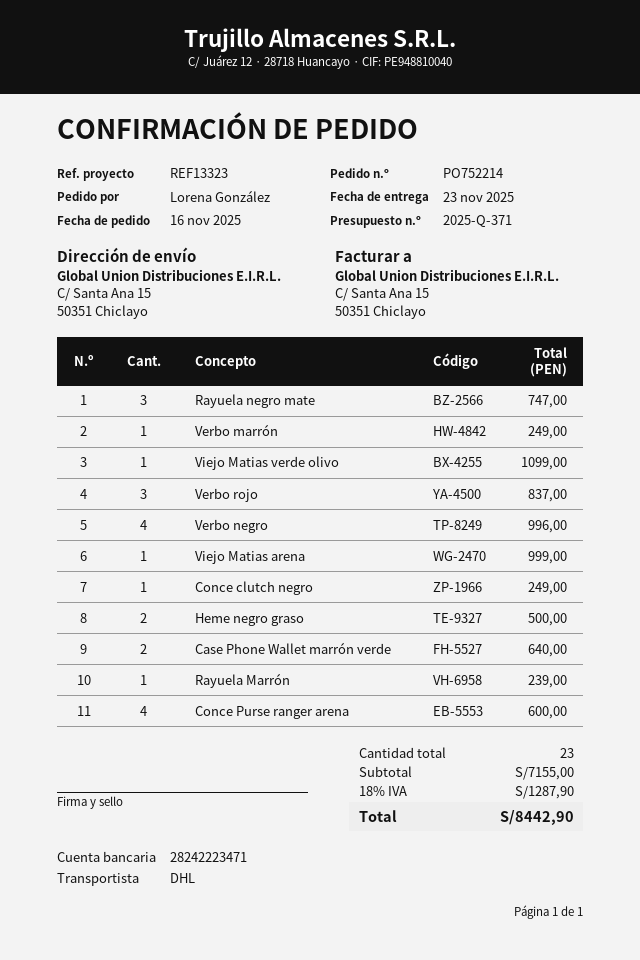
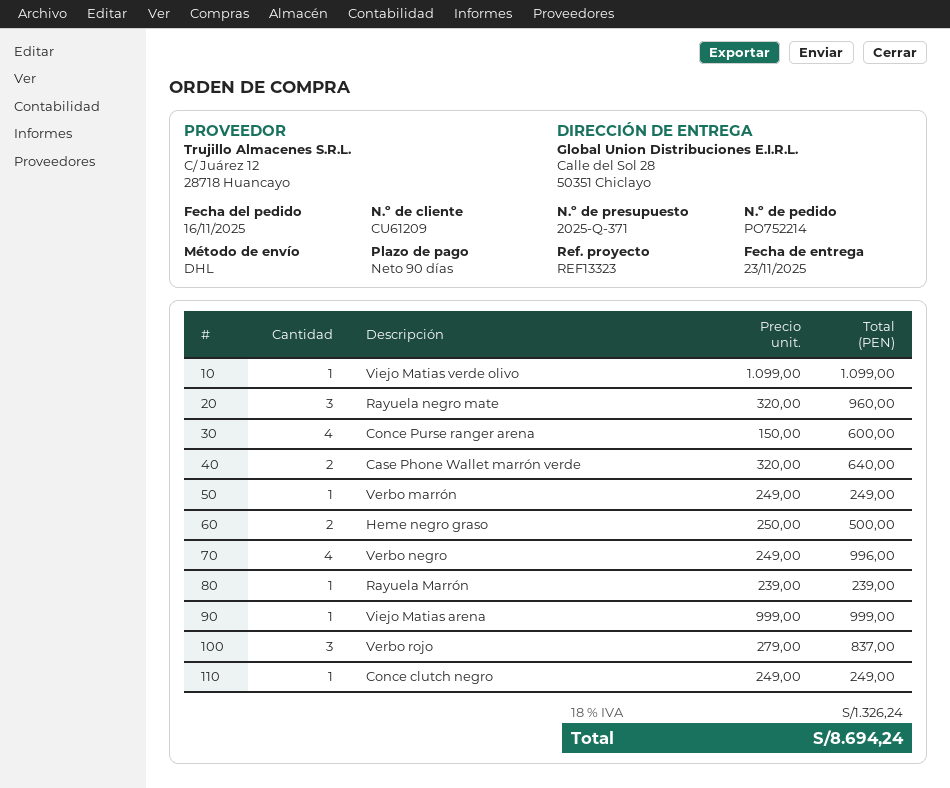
ship to: C/ Santa Ana 15, 50351 Chiclayo -> Calle del Sol 28, 50351 Chiclayo
Rayuela negro mate: 3 for 747.00 -> 3 for 960.00
tax: 18% = 1287.90 -> 18% = 1326.24
total: 8442.90 -> 8694.24

